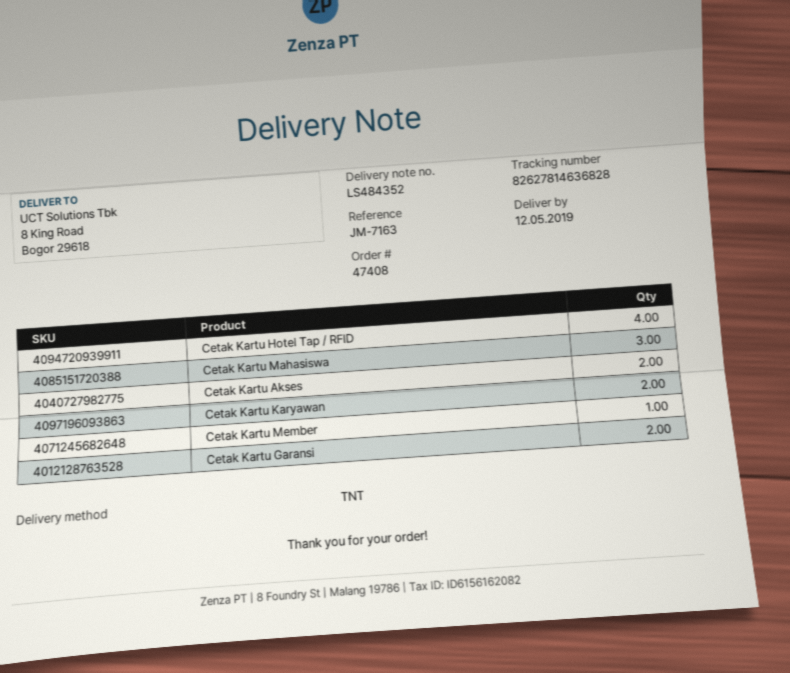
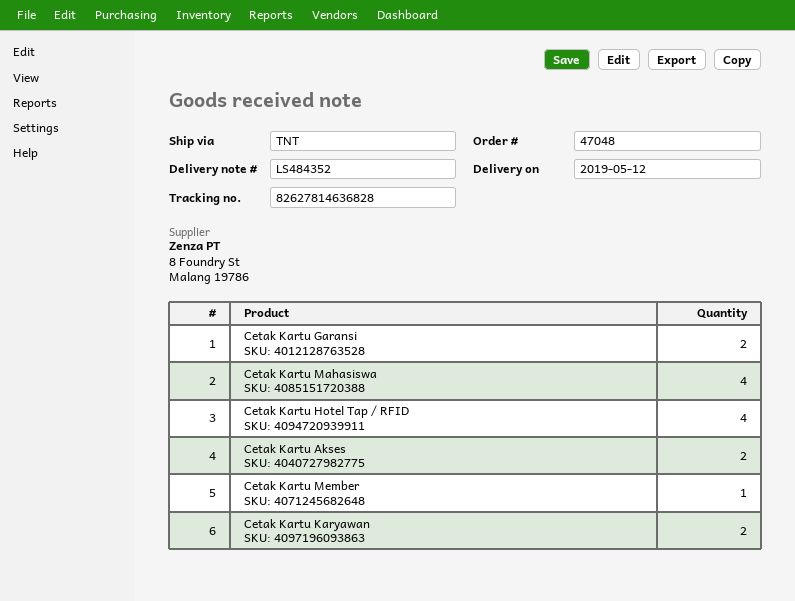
order number: 47408 -> 47048
Cetak Kartu Mahasiswa: 3 -> 4

